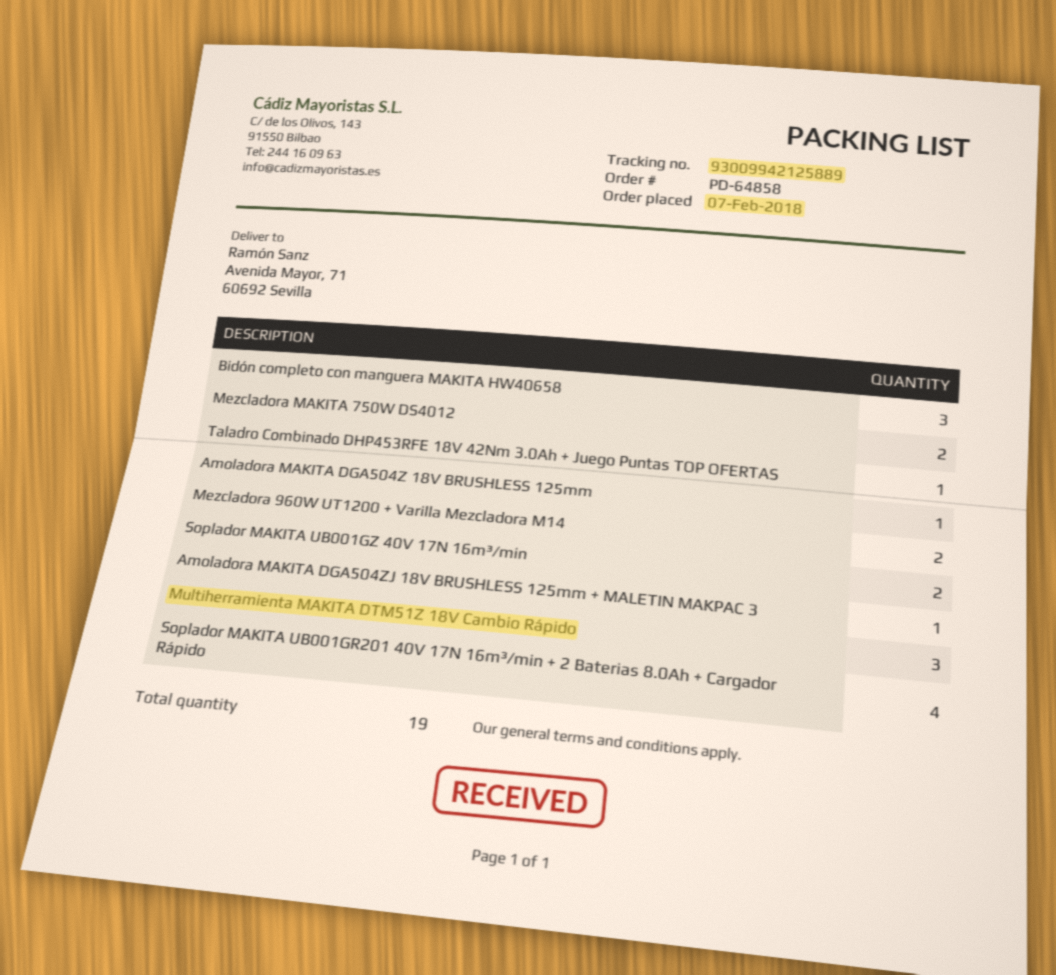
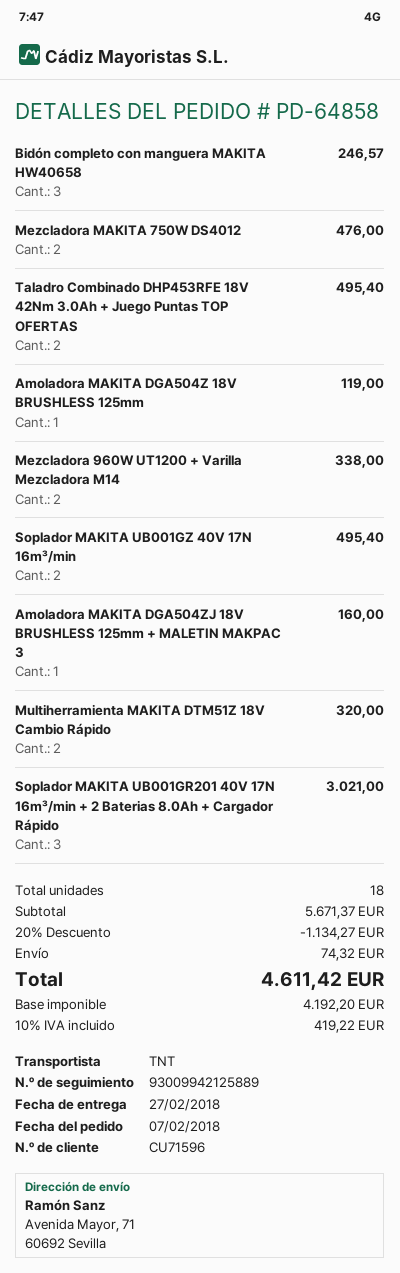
Taladro Combinado DHP453RFE 18V 42Nm 3.0Ah + Juego Puntas TOP OFERTAS: 1 -> 2
Multiherramienta MAKITA DTM51Z 18V Cambio Rápido: 3 -> 2
Soplador MAKITA UB001GR201 40V 17N 16m³/min + 2 Baterias 8.0Ah + Cargador Rápido: 4 -> 3
total quantity: 19 -> 18

